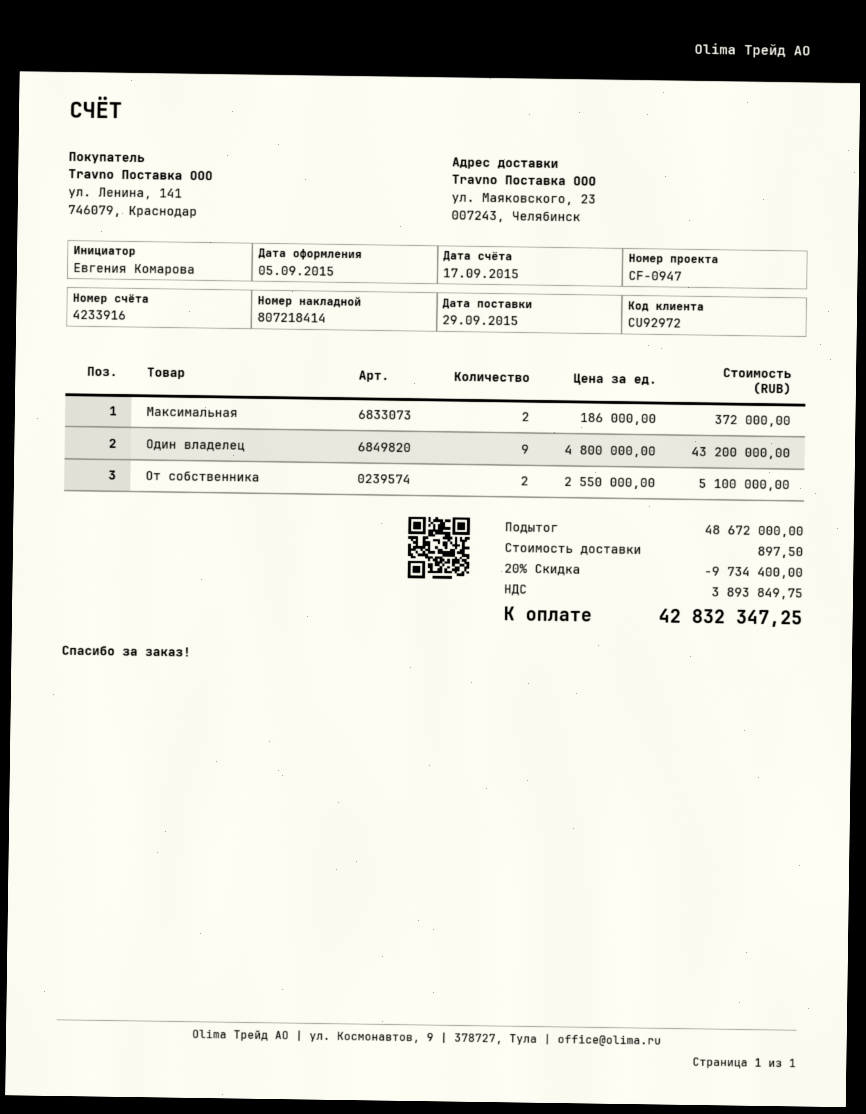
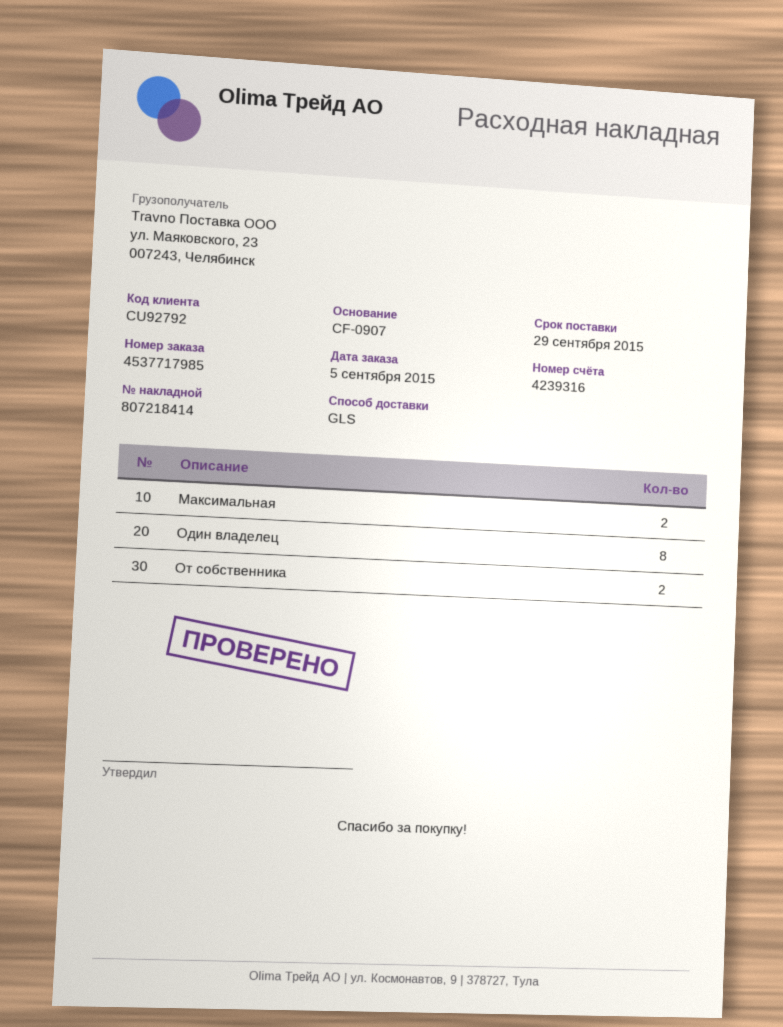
invoice number: 4233916 -> 4239316
customer number: CU92972 -> CU92792
reference: CF-0947 -> CF-0907
Один владелец: 9 -> 8

